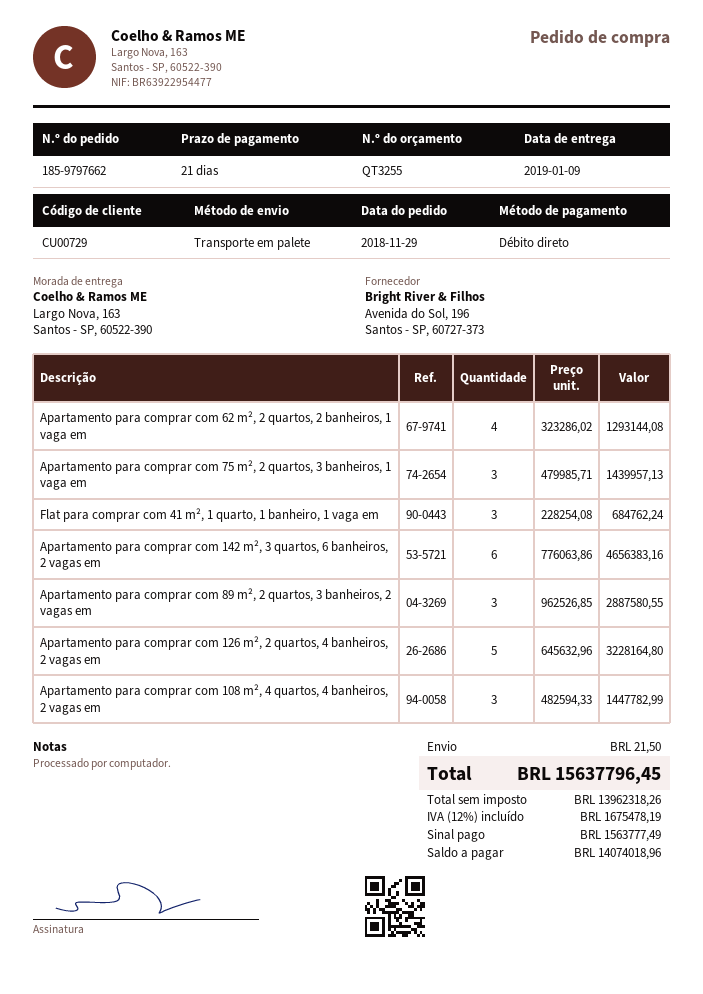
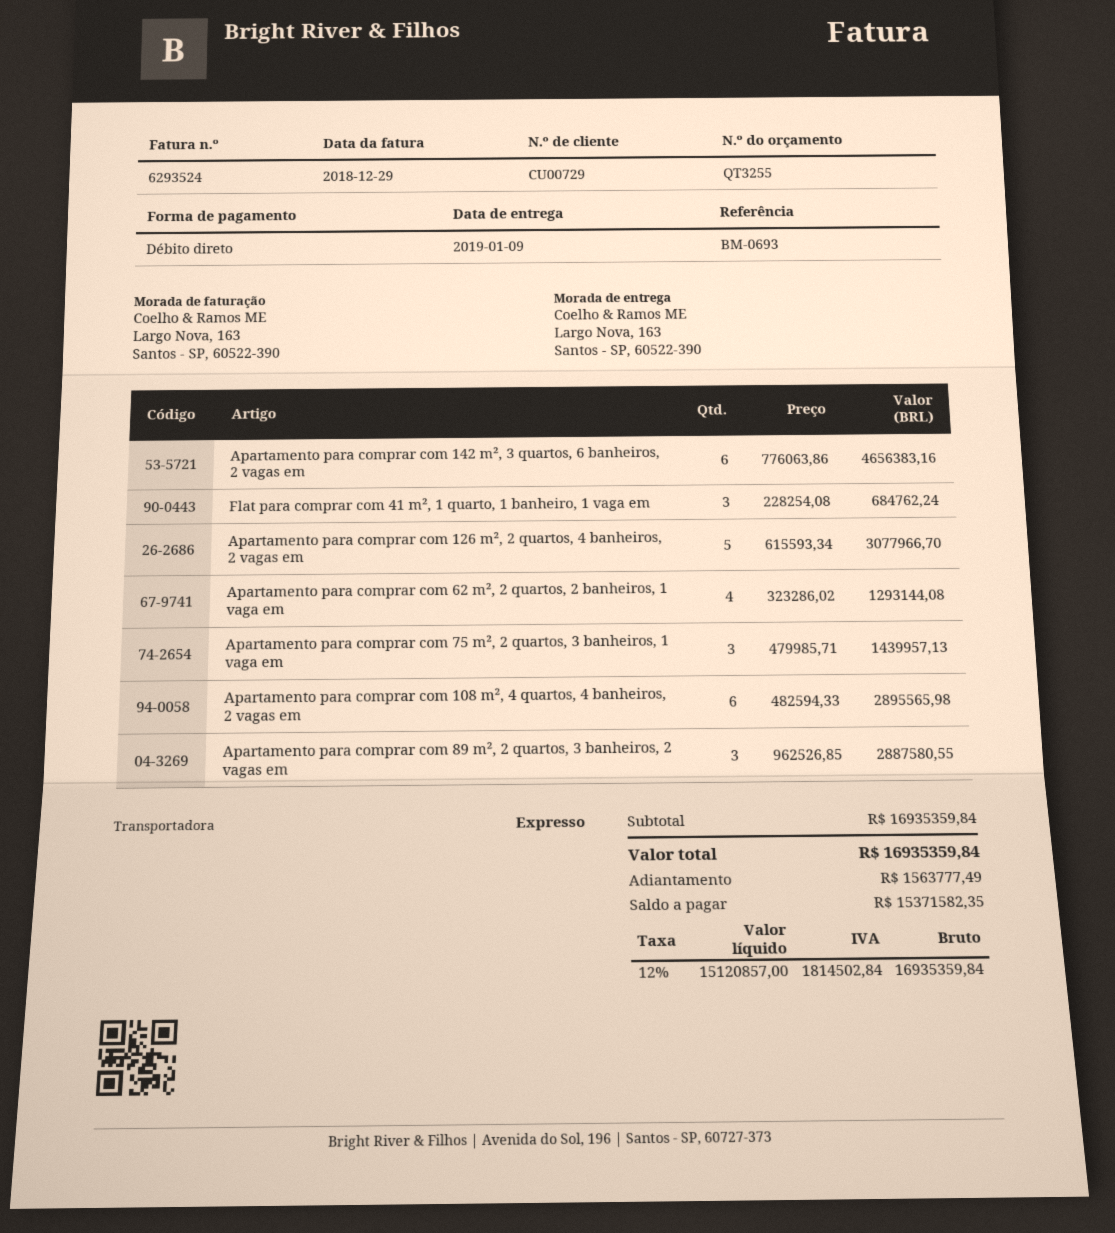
shipping method: pallet freight -> express
Apartamento para comprar com 126 m², 2 quartos, 4 banheiros, 2 vagas em: 5 x 645632.96 = 3228164.80 -> 5 x 615593.34 = 3077966.70
Apartamento para comprar com 108 m², 4 quartos, 4 banheiros, 2 vagas em: 3 x 482594.33 = 1447782.99 -> 6 x 482594.33 = 2895565.98
shipping: 21.50 -> none
net: 13962318.26 -> 15120857.00
tax: 12% = 1675478.19 -> 12% = 1814502.84
total: 15637796.45 -> 16935359.84
balance: 14074018.96 -> 15371582.35

